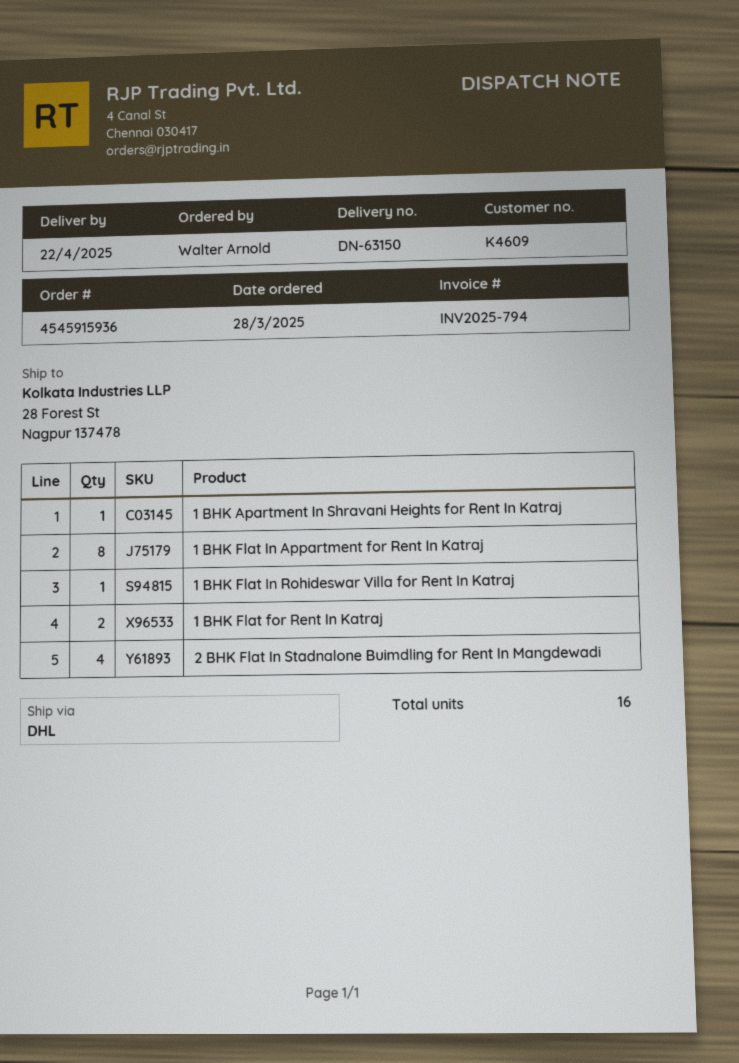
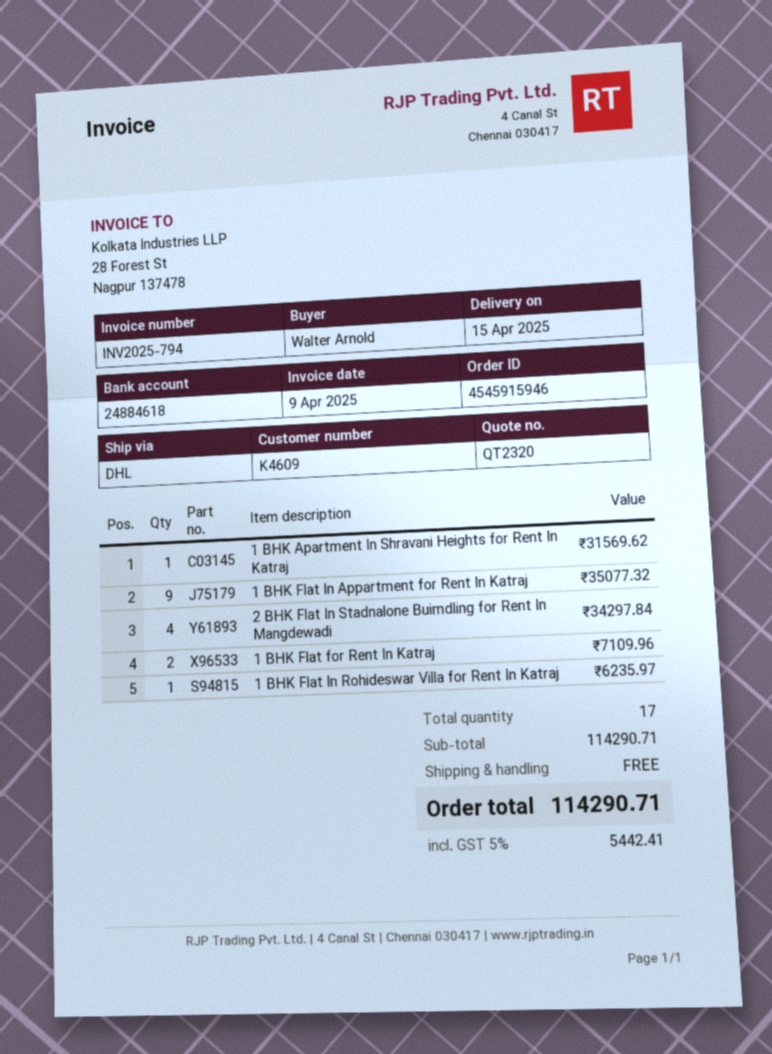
order number: 4545915936 -> 4545915946
delivery date: 2025-04-22 -> 2025-04-15
1 BHK Flat In Appartment for Rent In Katraj: 8 -> 9
total quantity: 16 -> 17

